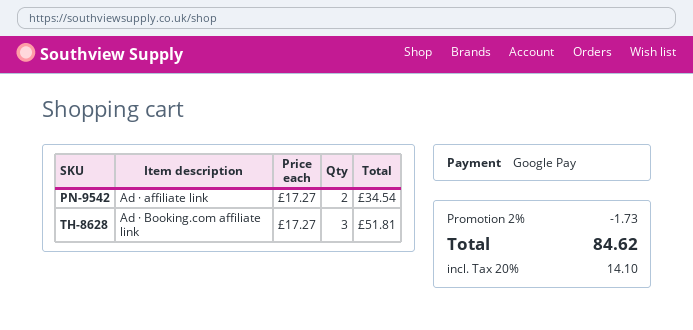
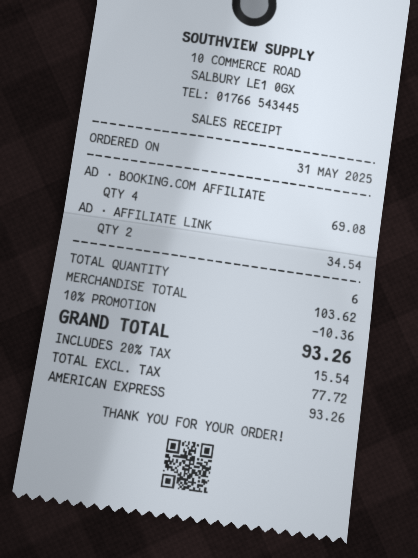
payment method: Google Pay -> American Express
Ad · Booking.com affiliate link: 3 for 51.81 -> 4 for 69.08
discount: 2% = 1.73 -> 10% = 10.36
tax: 20% = 14.10 -> 20% = 15.54
total: 84.62 -> 93.26

